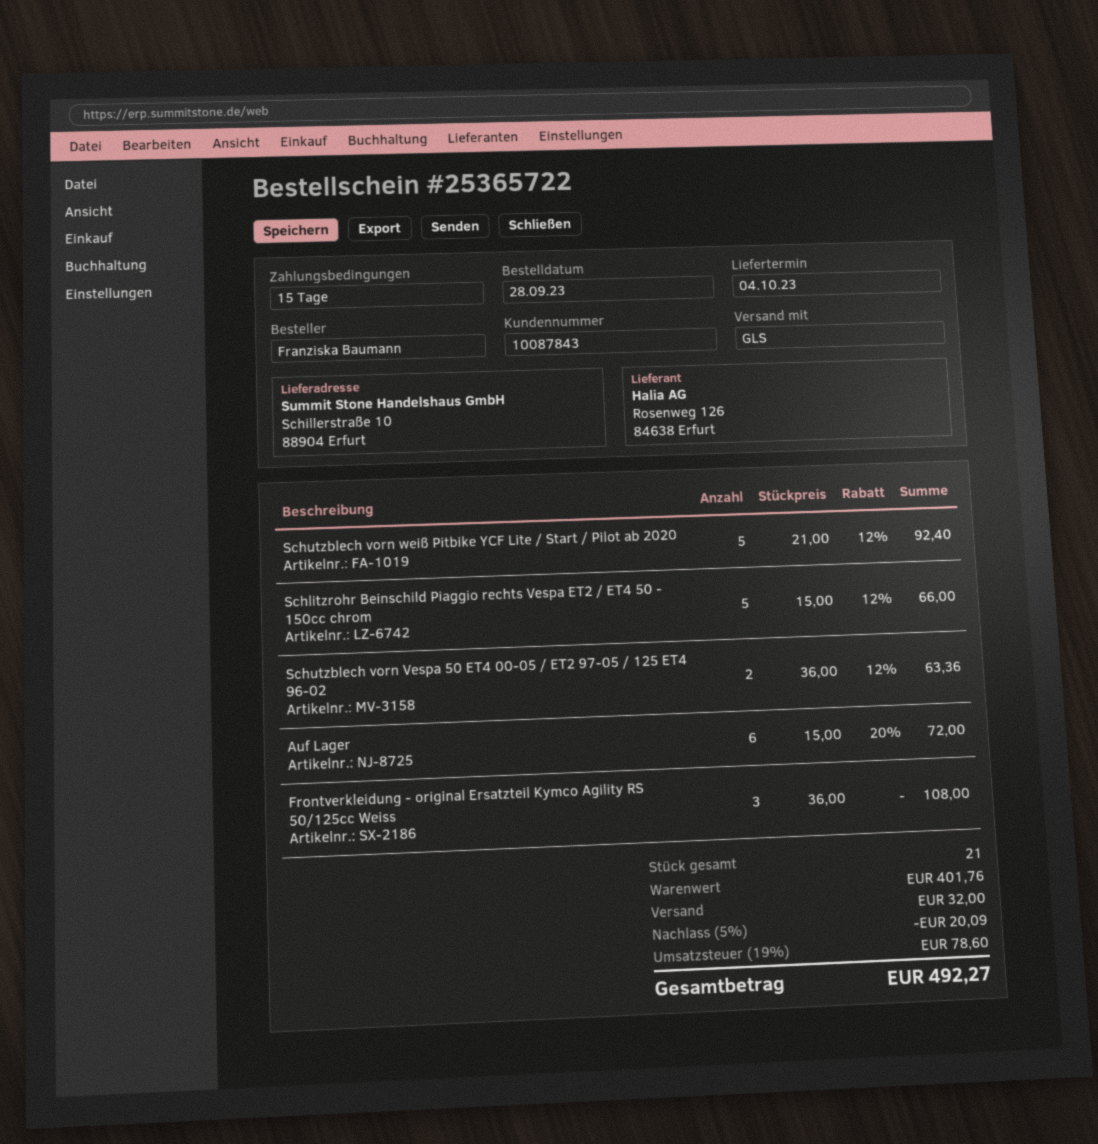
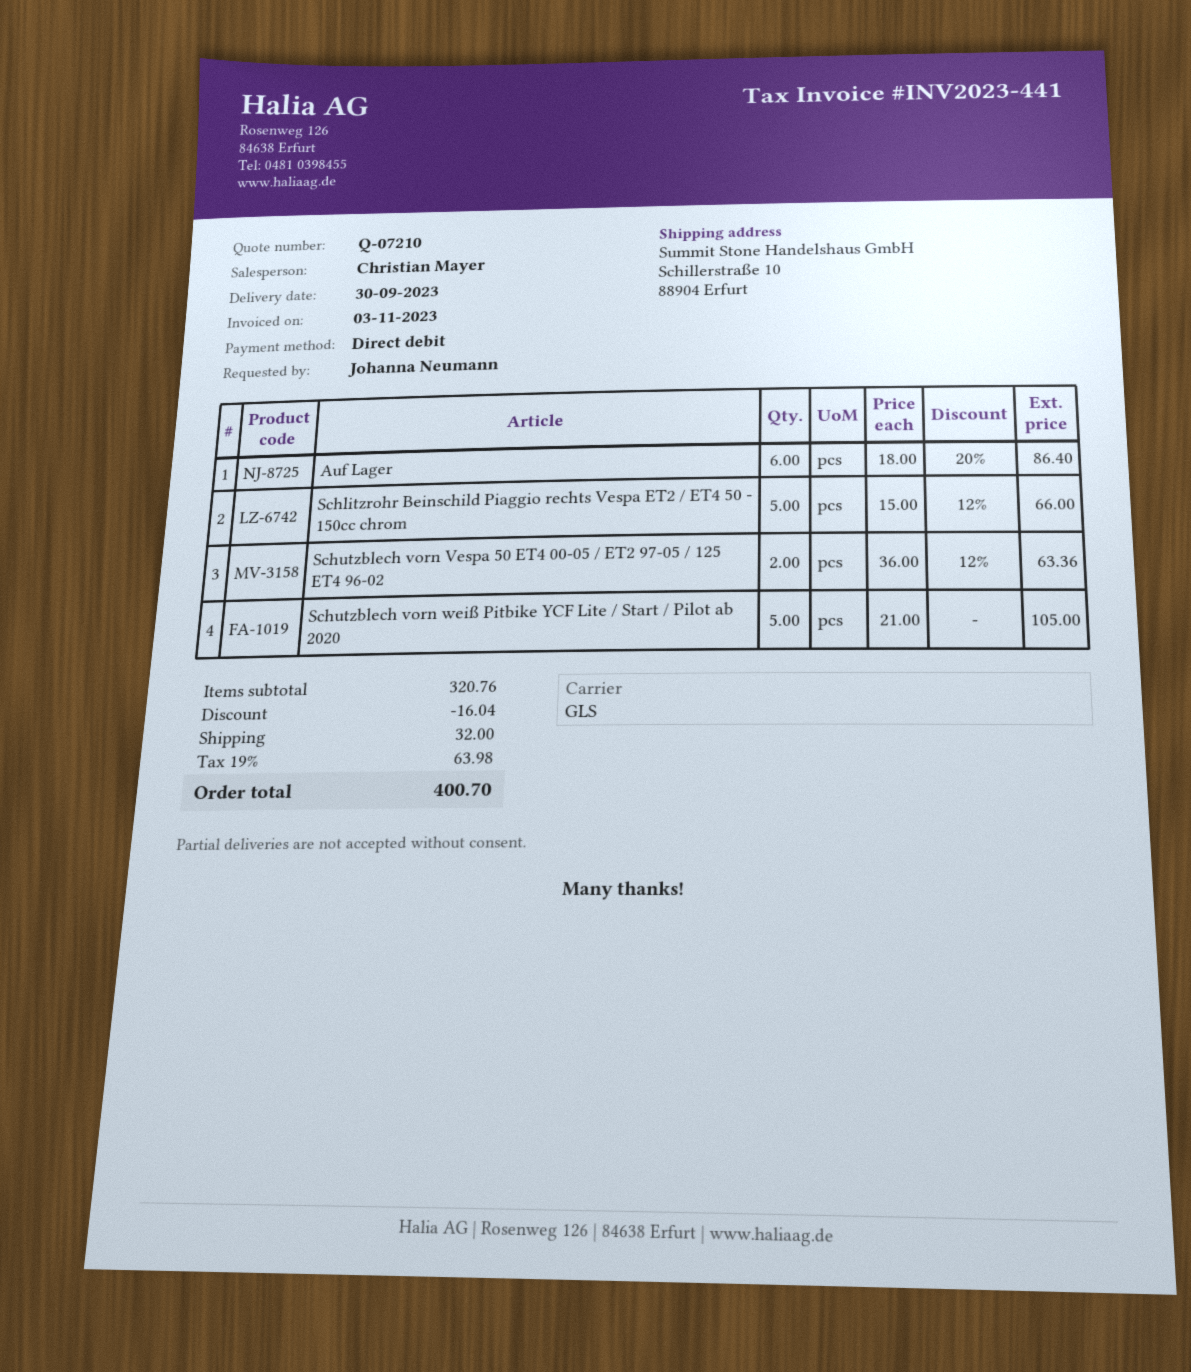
delivery date: 2023-10-04 -> 2023-09-30
ordered by: Franziska Baumann -> Johanna Neumann
Schutzblech vorn weiß Pitbike YCF Lite / Start / Pilot ab 2020: 5 x 21.00 - 12% = 92.40 -> 5 x 21.00 = 105.00
Auf Lager: 6 x 15.00 - 20% = 72.00 -> 6 x 18.00 - 20% = 86.40
Frontverkleidung - original Ersatzteil Kymco Agility RS 50/125cc Weiss: 3 x 36.00 = 108.00 -> none
subtotal: 401.76 -> 320.76
discount: 20.09 -> 16.04
tax: 19% = 78.60 -> 19% = 63.98
total: 492.27 -> 400.70

